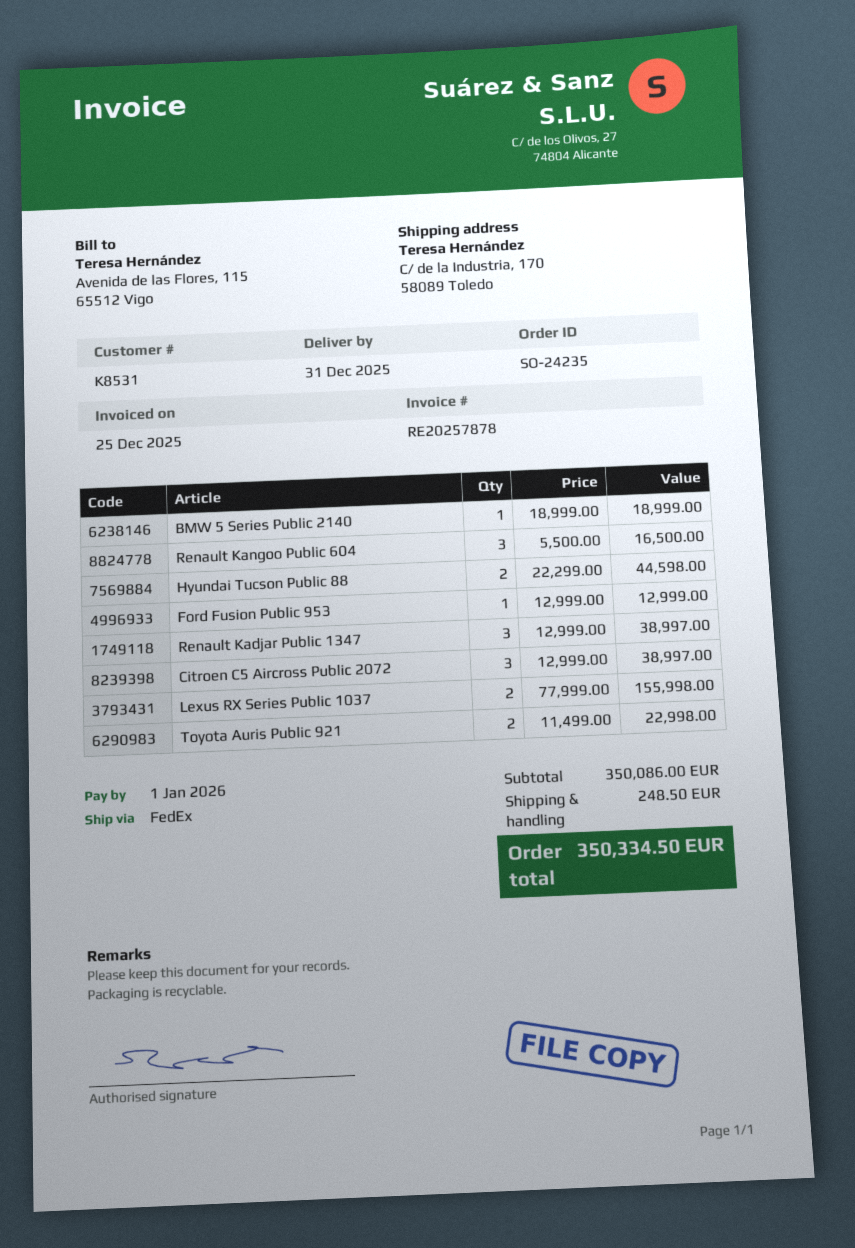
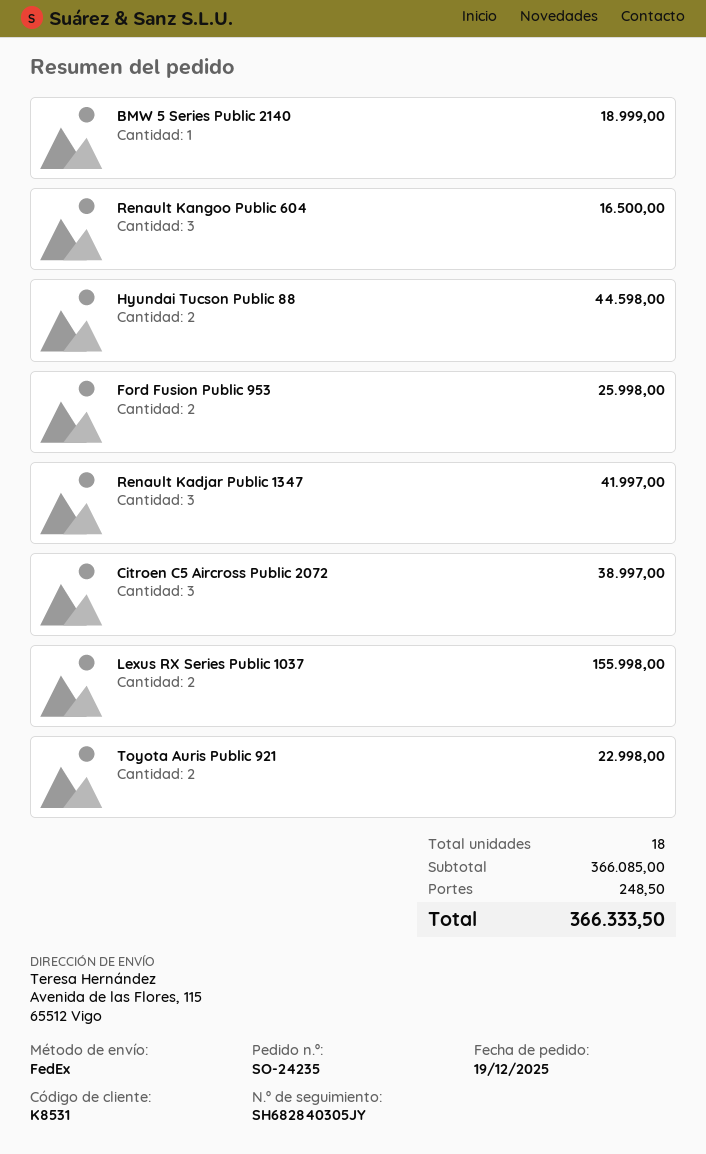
ship to: C/ de la Industria, 170, 58089 Toledo -> Avenida de las Flores, 115, 65512 Vigo
Ford Fusion Public 953: 1 for 12999.00 -> 2 for 25998.00
Renault Kadjar Public 1347: 3 for 38997.00 -> 3 for 41997.00
subtotal: 350086.00 -> 366085.00
total: 350334.50 -> 366333.50

